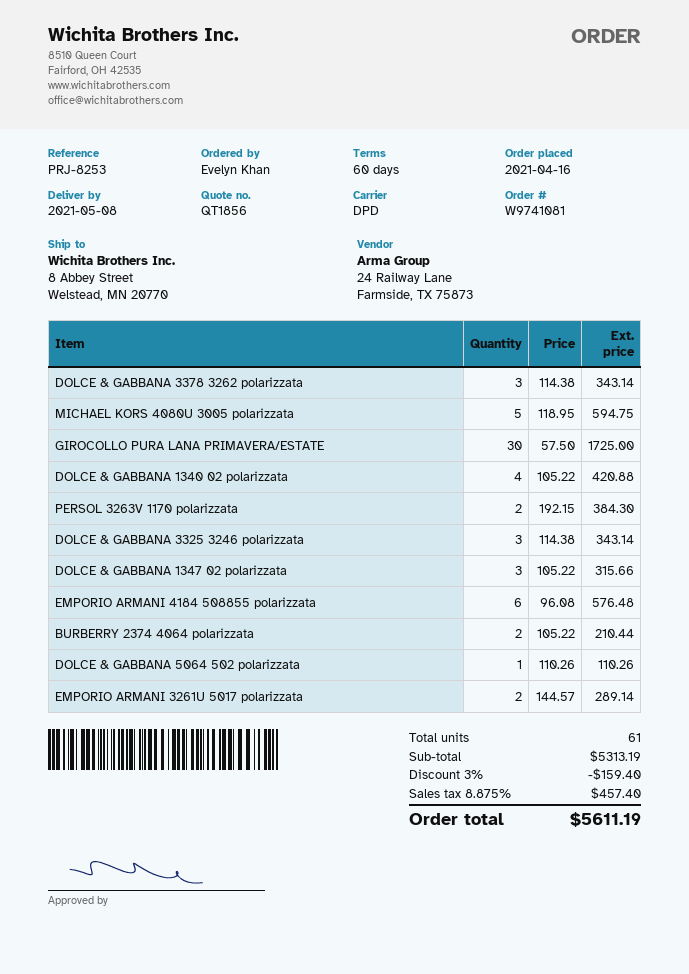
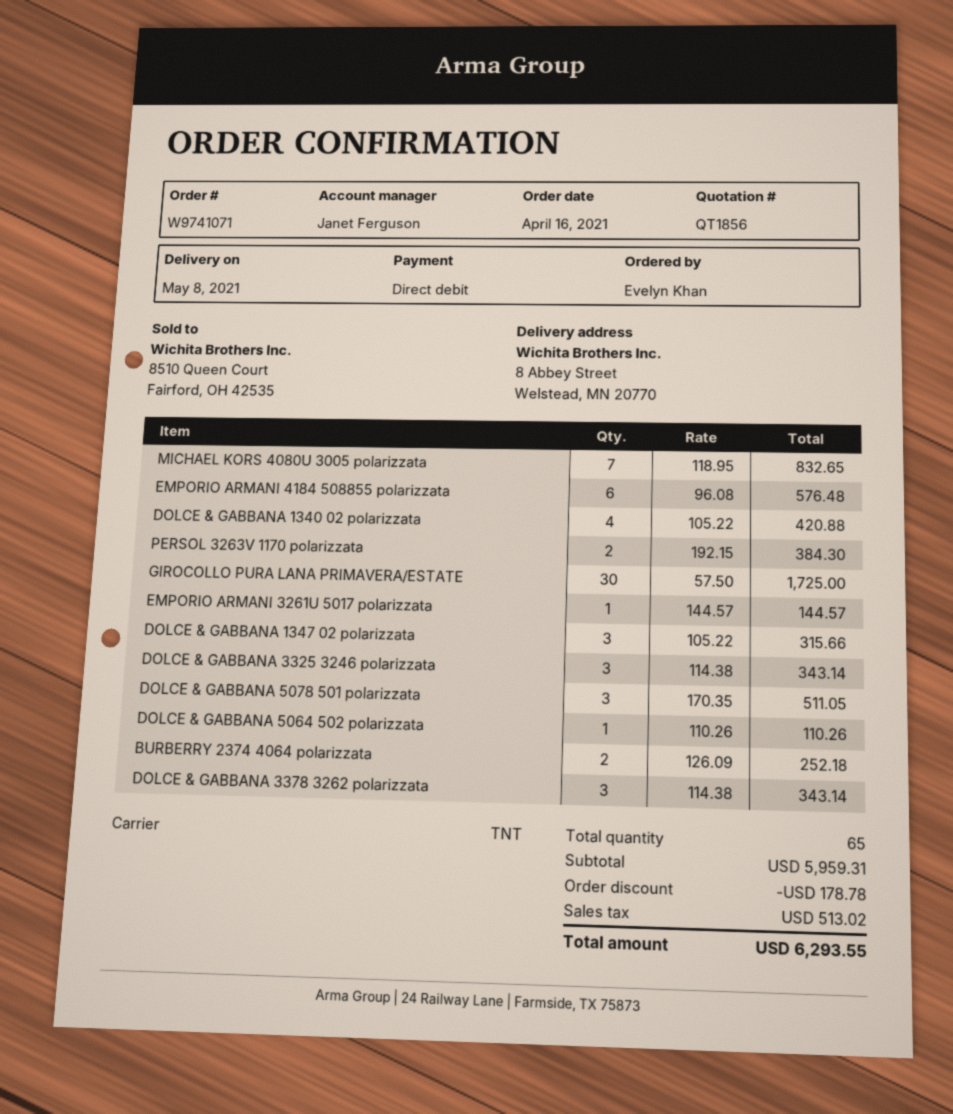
order number: W9741081 -> W9741071
shipping method: DPD -> TNT
MICHAEL KORS 4080U 3005 polarizzata: 5 x 118.95 = 594.75 -> 7 x 118.95 = 832.65
BURBERRY 2374 4064 polarizzata: 2 x 105.22 = 210.44 -> 2 x 126.09 = 252.18
EMPORIO ARMANI 3261U 5017 polarizzata: 2 x 144.57 = 289.14 -> 1 x 144.57 = 144.57
DOLCE & GABBANA 5078 501 polarizzata: none -> 3 x 170.35 = 511.05
total quantity: 61 -> 65
subtotal: 5313.19 -> 5959.31
discount: 159.40 -> 178.78
tax: 457.40 -> 513.02
total: 5611.19 -> 6293.55

